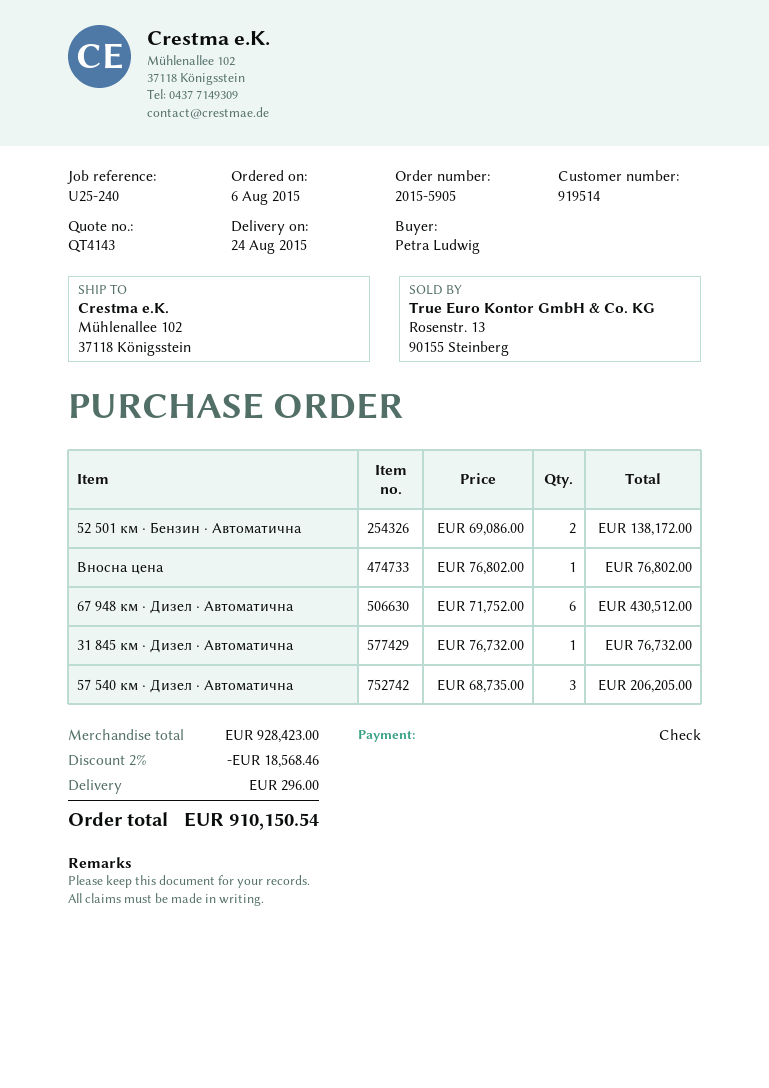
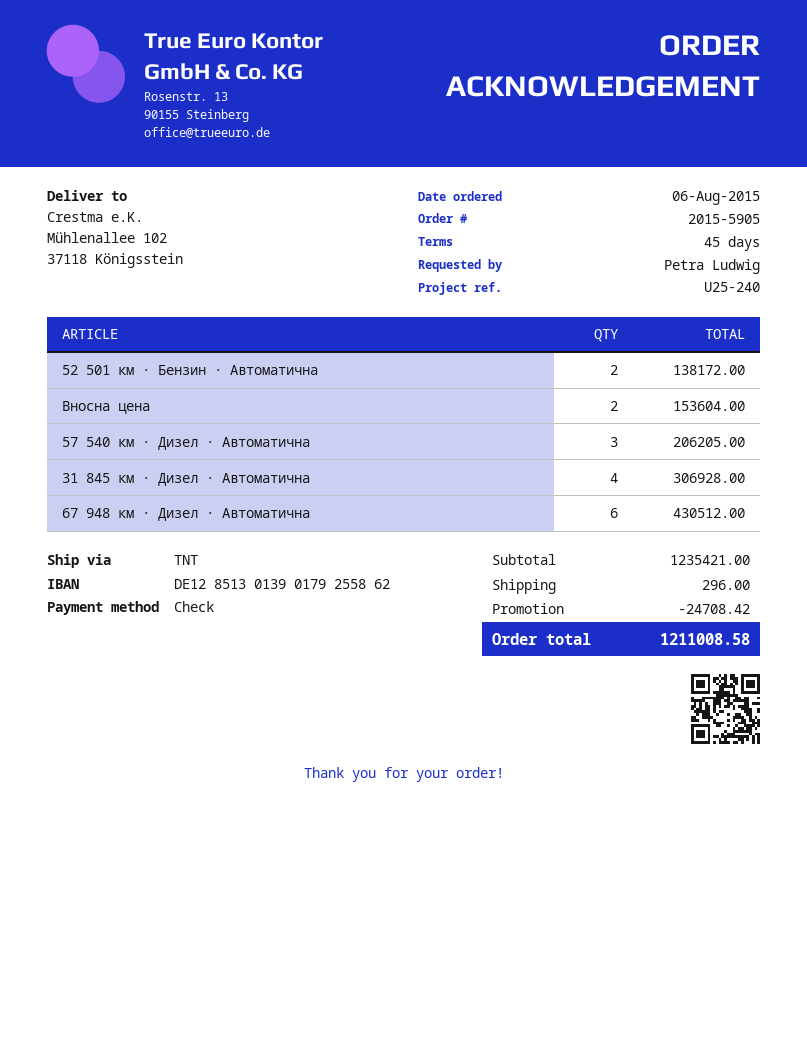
Вносна цена: 1 for 76802.00 -> 2 for 153604.00
31 845 км · Дизел · Автоматична: 1 for 76732.00 -> 4 for 306928.00
subtotal: 928423.00 -> 1235421.00
discount: 18568.46 -> 24708.42
total: 910150.54 -> 1211008.58

